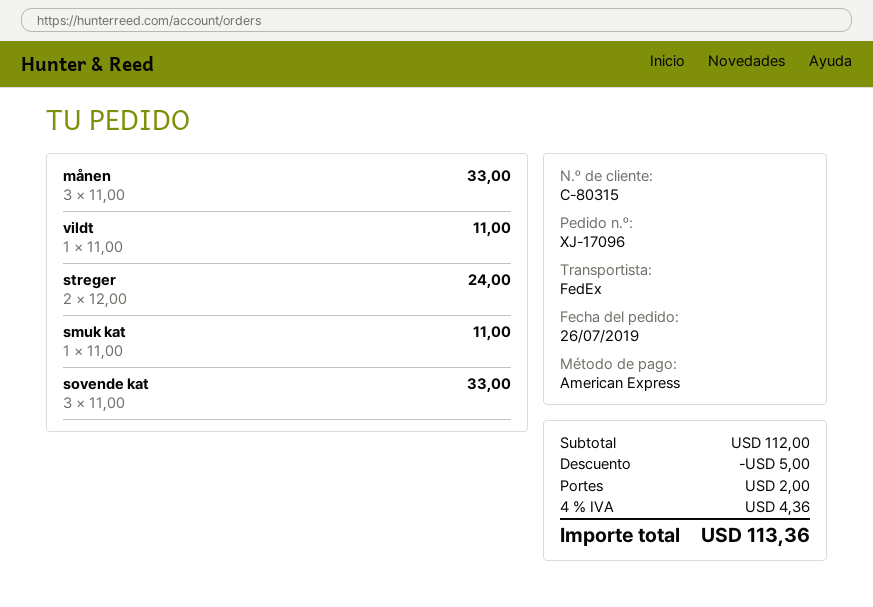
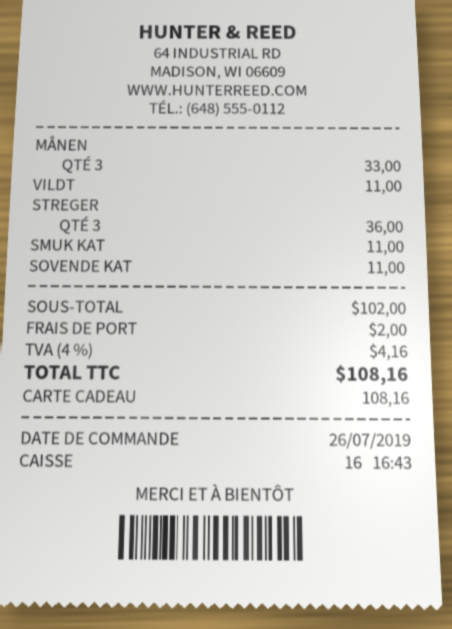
payment method: American Express -> gift card
streger: 2 for 24.00 -> 3 for 36.00
sovende kat: 3 for 33.00 -> 1 for 11.00
subtotal: 112.00 -> 102.00
discount: 5.00 -> none
tax: 4% = 4.36 -> 4% = 4.16
total: 113.36 -> 108.16

